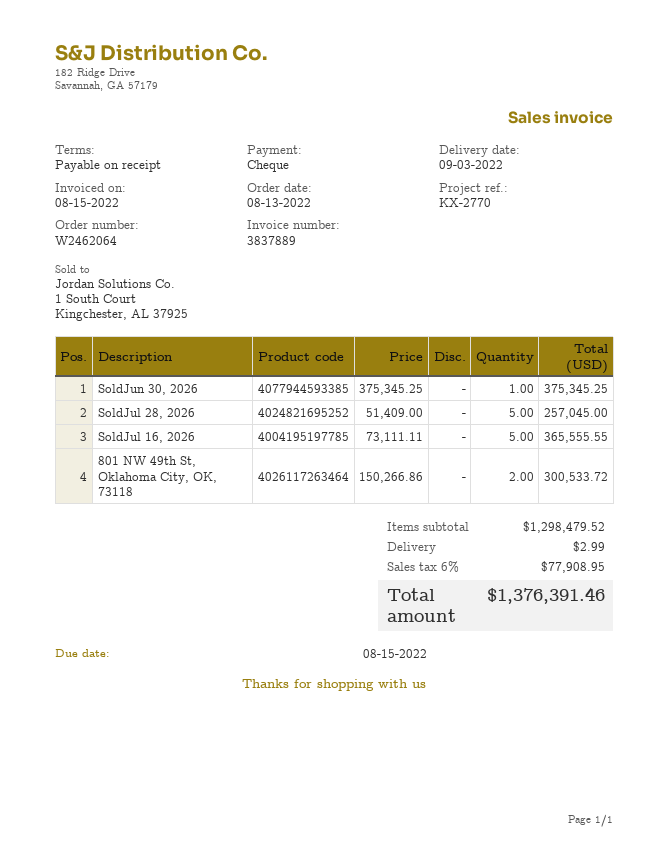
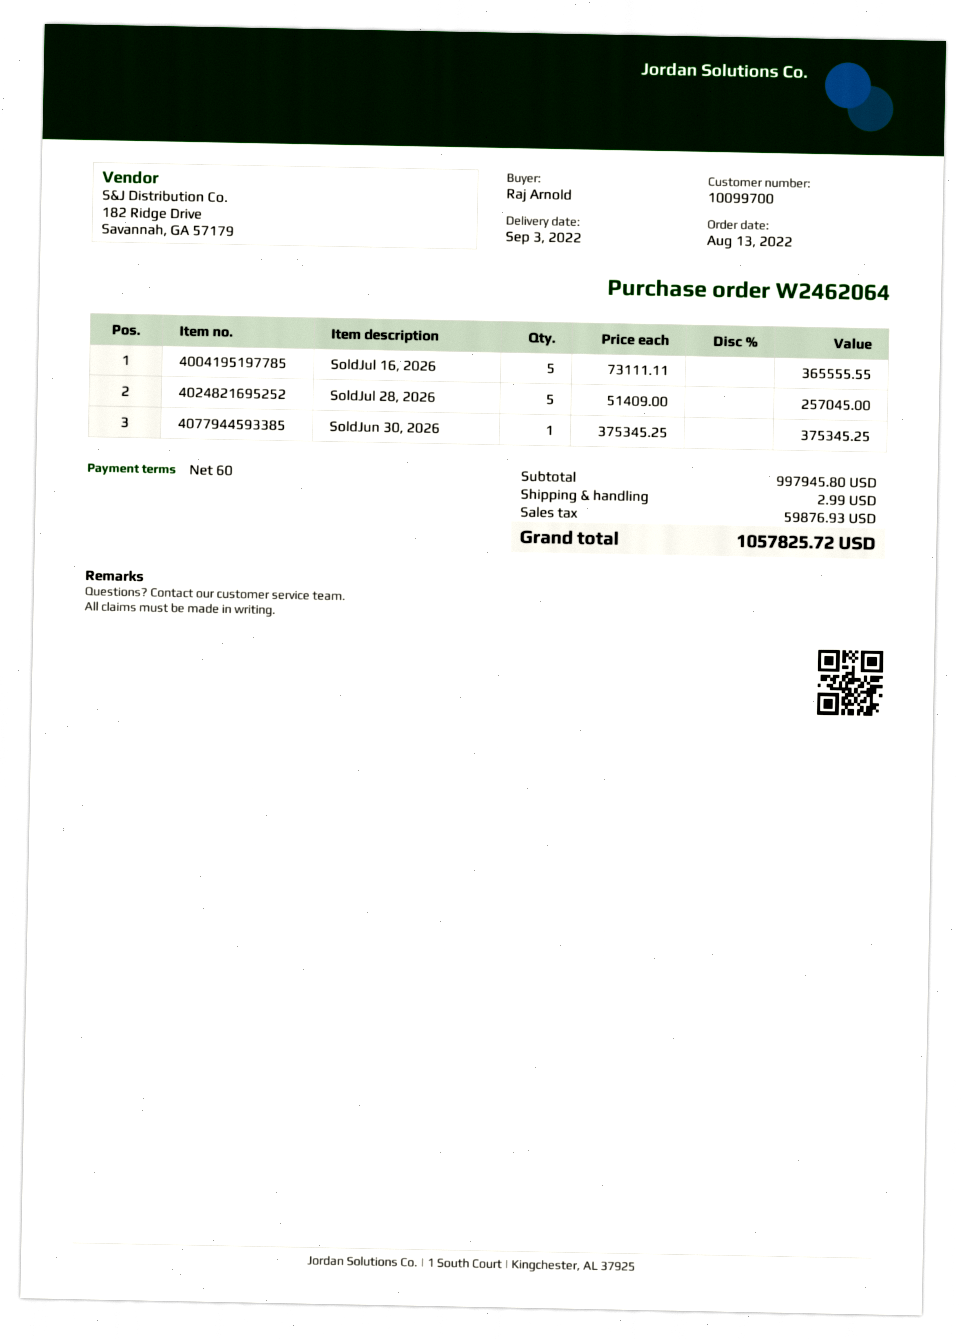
payment terms: on receipt -> 60 days
801 NW 49th St, Oklahoma City, OK, 73118: 2 x 150266.86 = 300533.72 -> none
subtotal: 1298479.52 -> 997945.80
tax: 77908.95 -> 59876.93
total: 1376391.46 -> 1057825.72

